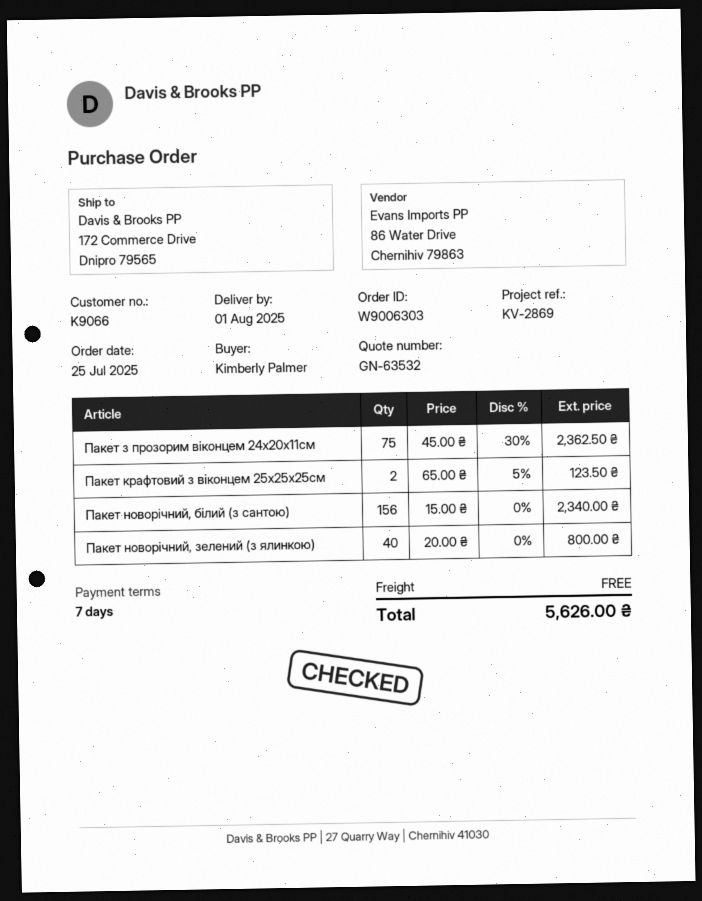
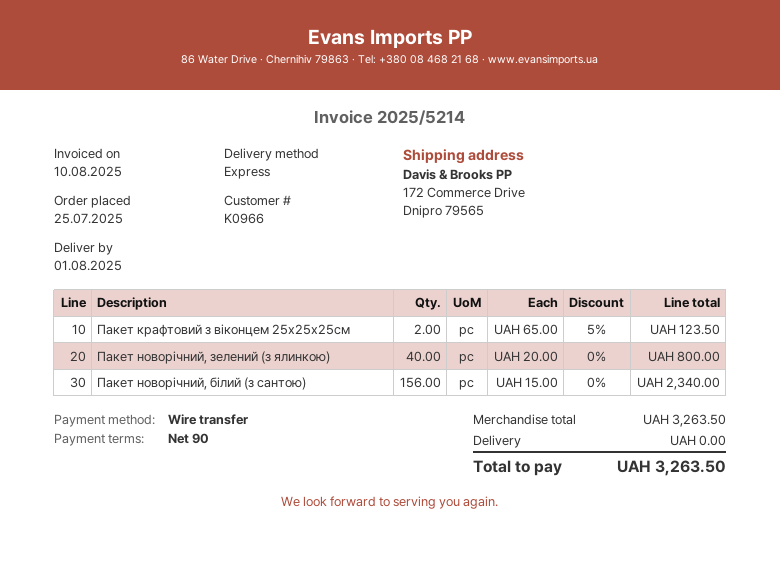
payment terms: 7 days -> 90 days
customer number: K9066 -> K0966
Пакет з прозорим віконцем 24х20х11см: 75 x 45.00 - 30% = 2362.50 -> none
total: 5626.00 -> 3263.50

